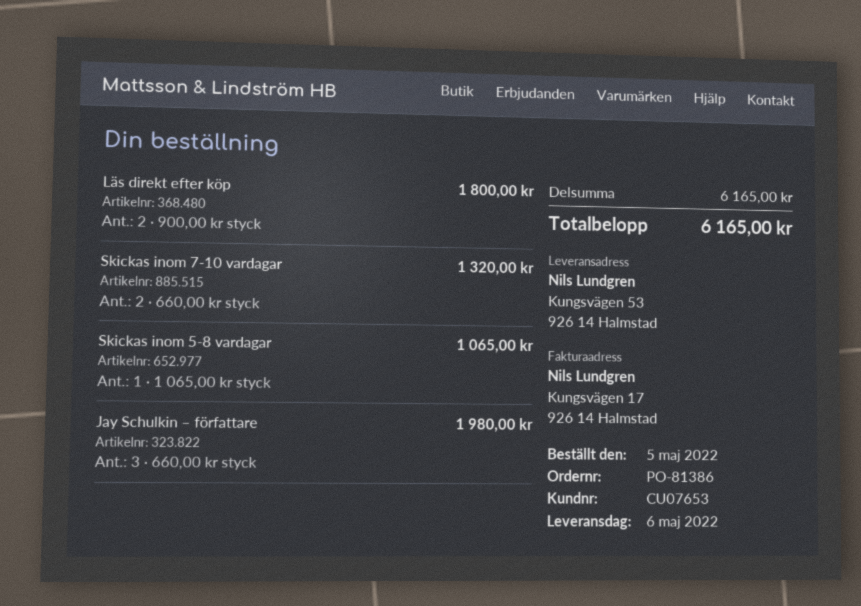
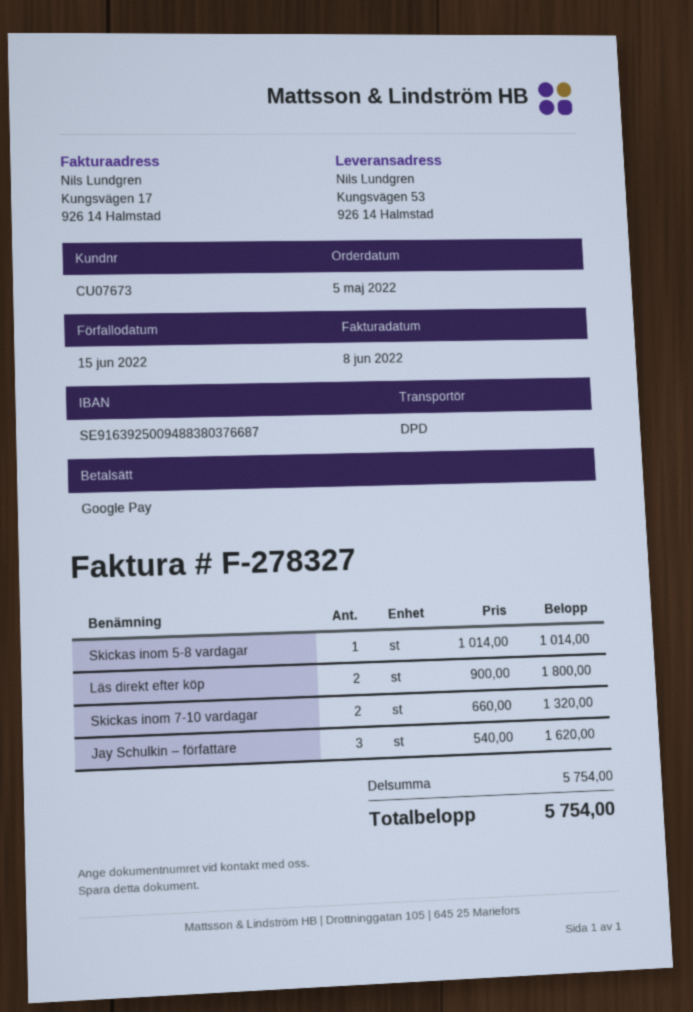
customer number: CU07653 -> CU07673
Skickas inom 5-8 vardagar: 1 x 1065.00 = 1065.00 -> 1 x 1014.00 = 1014.00
Jay Schulkin – författare: 3 x 660.00 = 1980.00 -> 3 x 540.00 = 1620.00
subtotal: 6165.00 -> 5754.00
total: 6165.00 -> 5754.00

